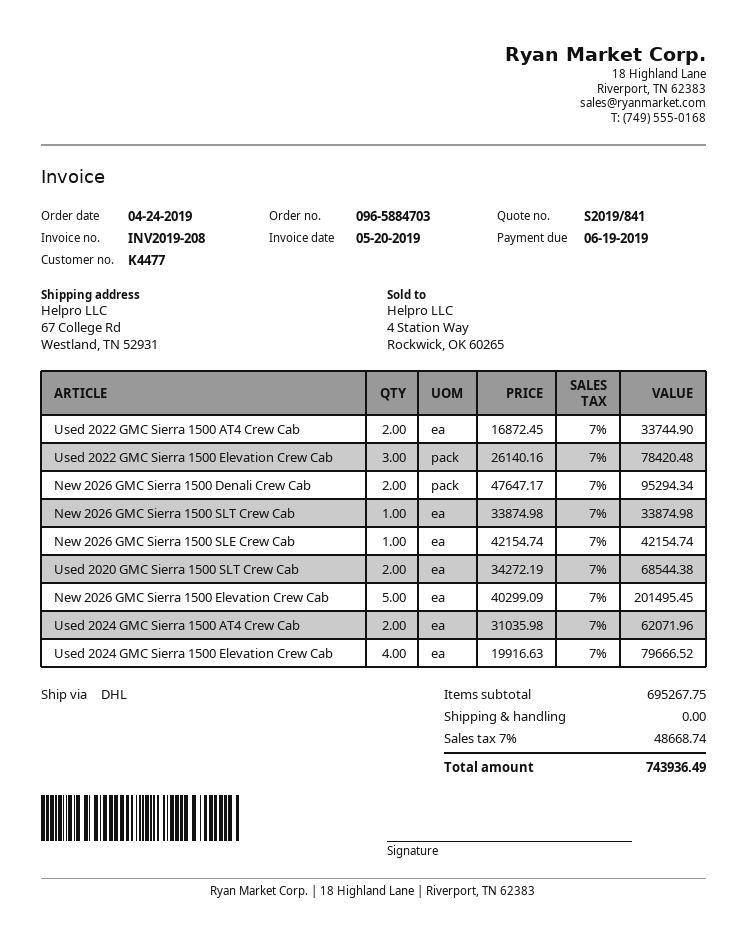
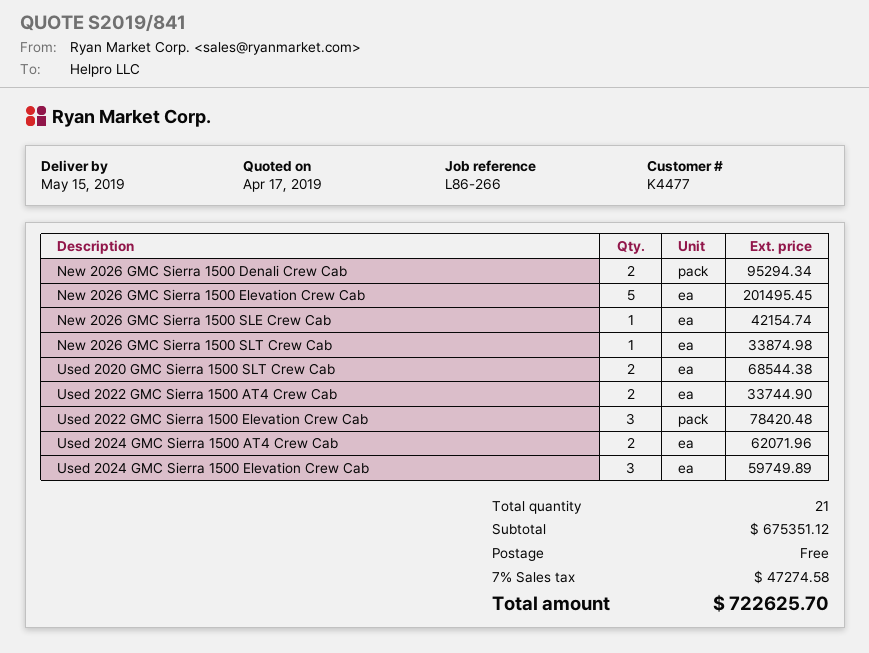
Used 2024 GMC Sierra 1500 Elevation Crew Cab: 4 for 79666.52 -> 3 for 59749.89
subtotal: 695267.75 -> 675351.12
tax: 7% = 48668.74 -> 7% = 47274.58
total: 743936.49 -> 722625.70

